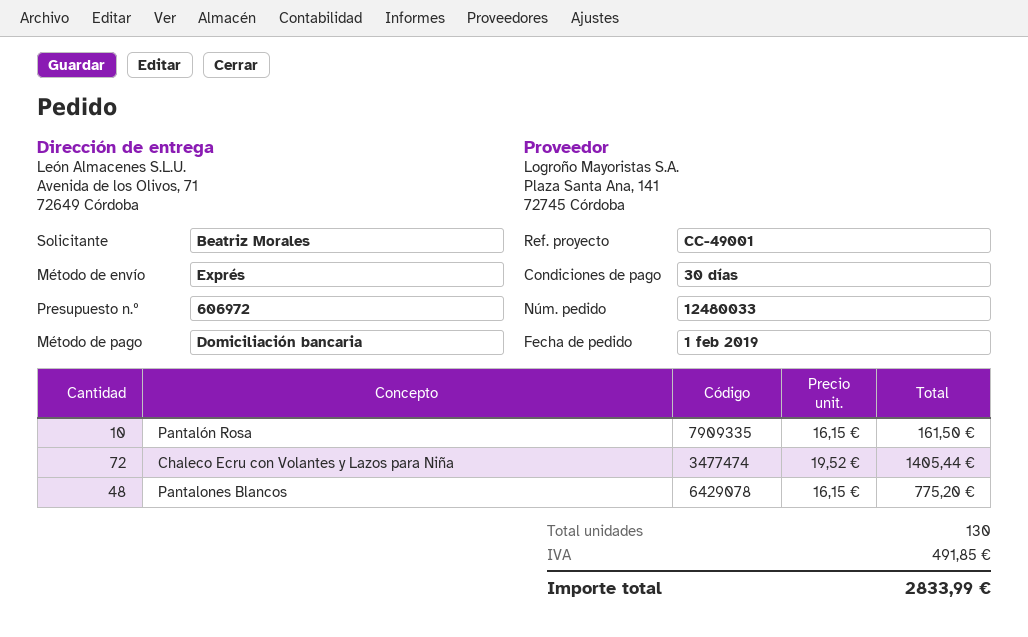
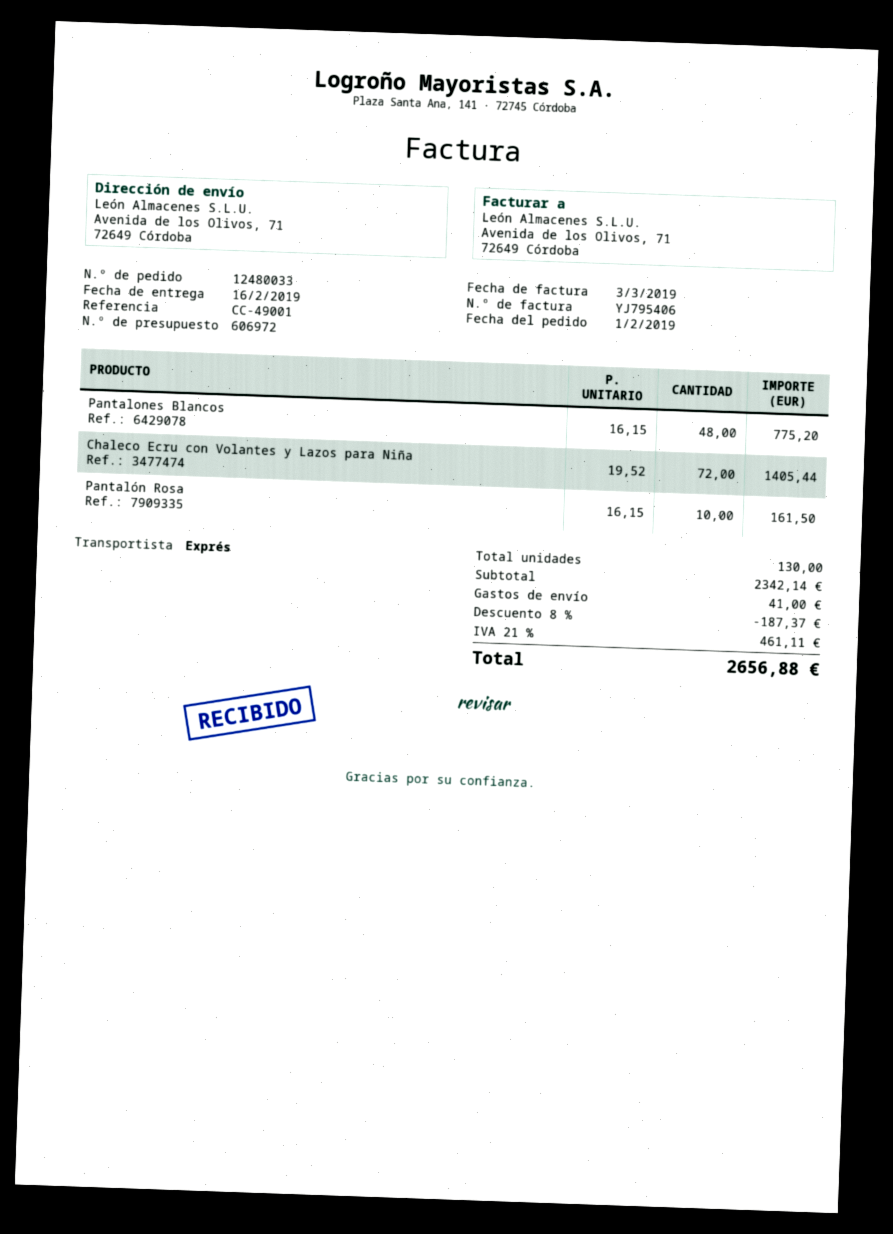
discount: none -> 8% = 187.37
shipping: none -> 41.00
tax: 491.85 -> 461.11
total: 2833.99 -> 2656.88

